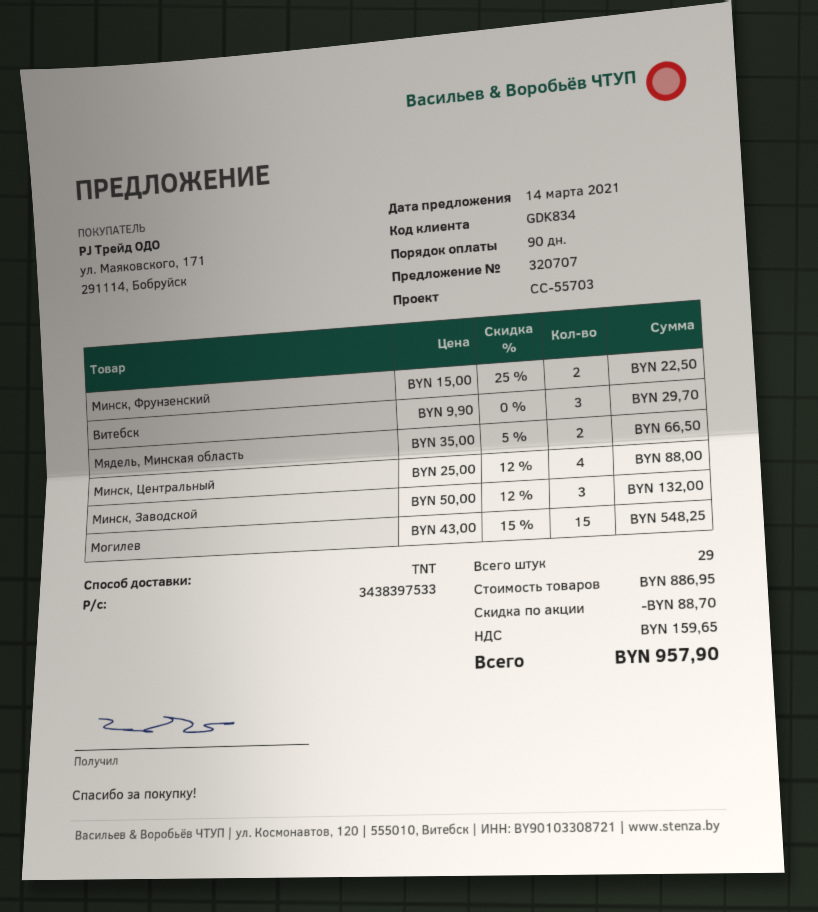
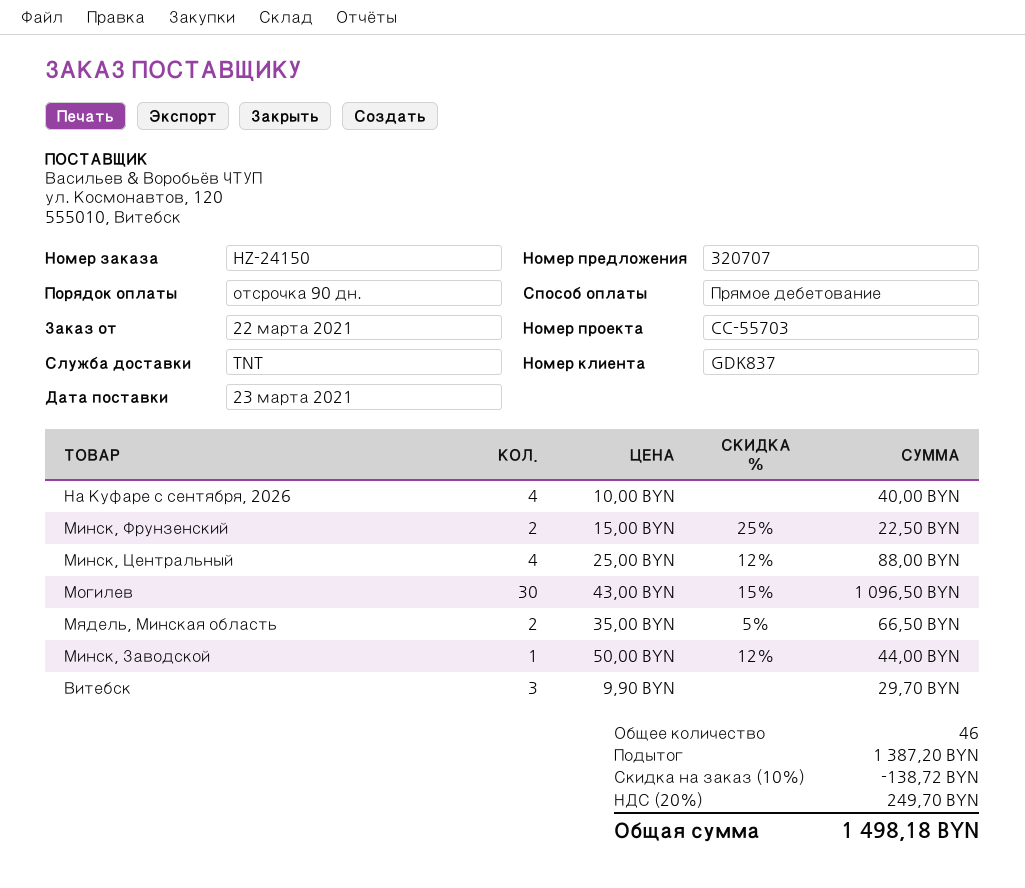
customer number: GDK834 -> GDK837
Минск, Заводской: 3 x 50.00 - 12% = 132.00 -> 1 x 50.00 - 12% = 44.00
Могилев: 15 x 43.00 - 15% = 548.25 -> 30 x 43.00 - 15% = 1096.50
На Куфаре с сентября, 2026: none -> 4 x 10.00 = 40.00
total quantity: 29 -> 46
subtotal: 886.95 -> 1387.20
discount: 88.70 -> 138.72
tax: 159.65 -> 249.70
total: 957.90 -> 1498.18

